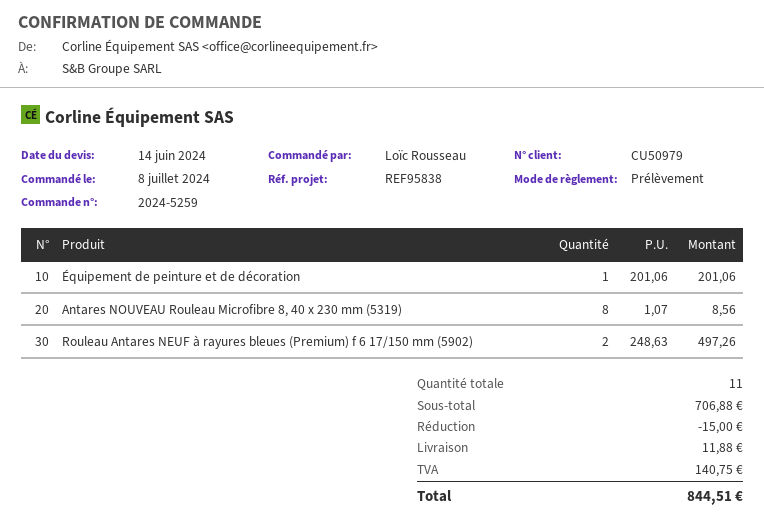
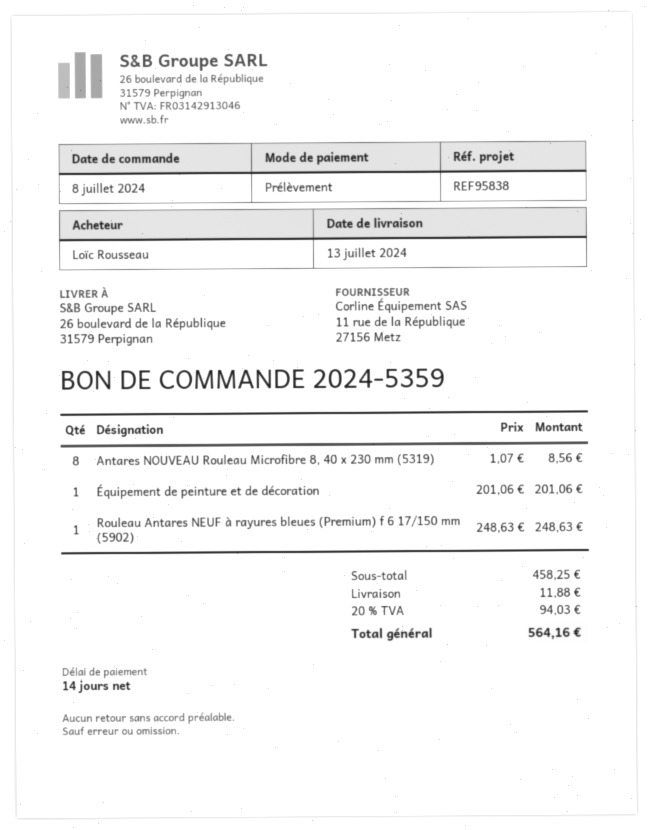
order number: 2024-5259 -> 2024-5359
Rouleau Antares NEUF à rayures bleues (Premium) f 6 17/150 mm (5902): 2 x 248.63 = 497.26 -> 1 x 248.63 = 248.63
subtotal: 706.88 -> 458.25
discount: 15.00 -> none
tax: 140.75 -> 94.03
total: 844.51 -> 564.16

